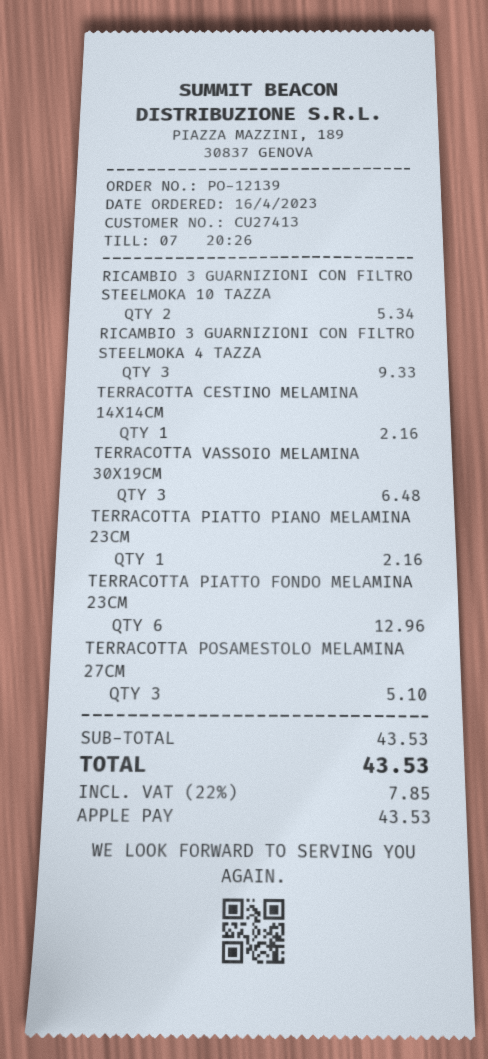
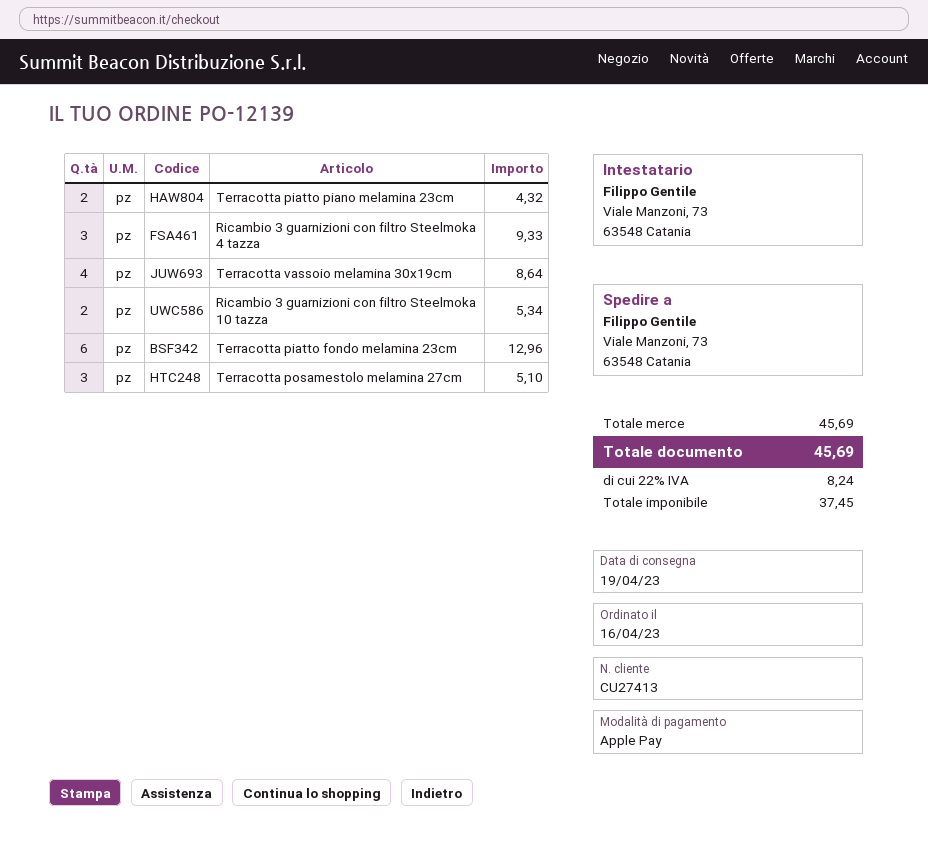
TERRACOTTA CESTINO MELAMINA 14X14CM: 1 for 2.16 -> none
TERRACOTTA VASSOIO MELAMINA 30X19CM: 3 for 6.48 -> 4 for 8.64
TERRACOTTA PIATTO PIANO MELAMINA 23CM: 1 for 2.16 -> 2 for 4.32
subtotal: 43.53 -> 45.69
tax: 22% = 7.85 -> 22% = 8.24
total: 43.53 -> 45.69

